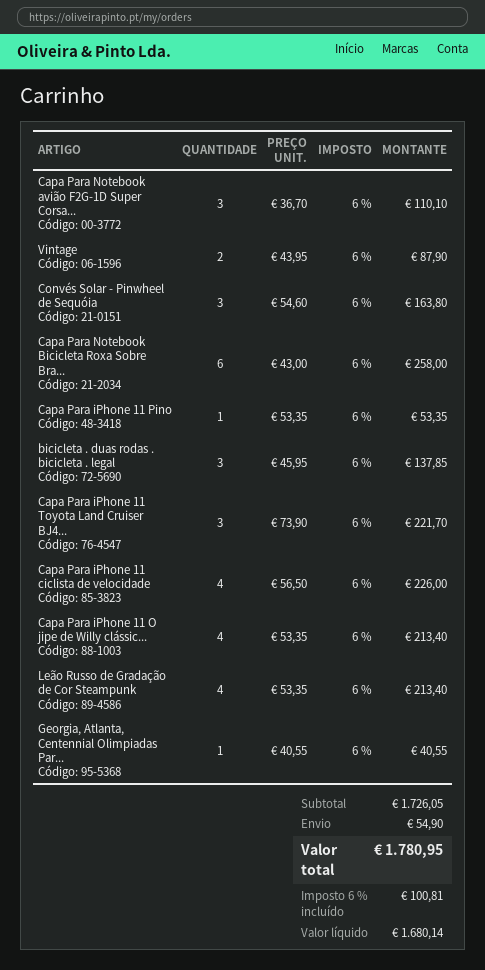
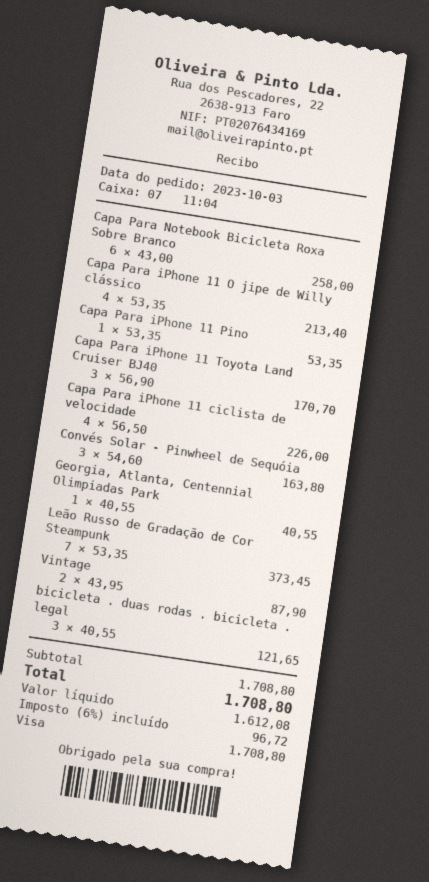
Capa Para Notebook avião F2G-1D Super Corsa...: 3 x 36.70 = 110.10 -> none
bicicleta . duas rodas . bicicleta . legal: 3 x 45.95 = 137.85 -> 3 x 40.55 = 121.65
Capa Para iPhone 11 Toyota Land Cruiser BJ4...: 3 x 73.90 = 221.70 -> 3 x 56.90 = 170.70
Leão Russo de Gradação de Cor Steampunk: 4 x 53.35 = 213.40 -> 7 x 53.35 = 373.45
subtotal: 1726.05 -> 1708.80
shipping: 54.90 -> none
net: 1680.14 -> 1612.08
tax: 6% = 100.81 -> 6% = 96.72
total: 1780.95 -> 1708.80

